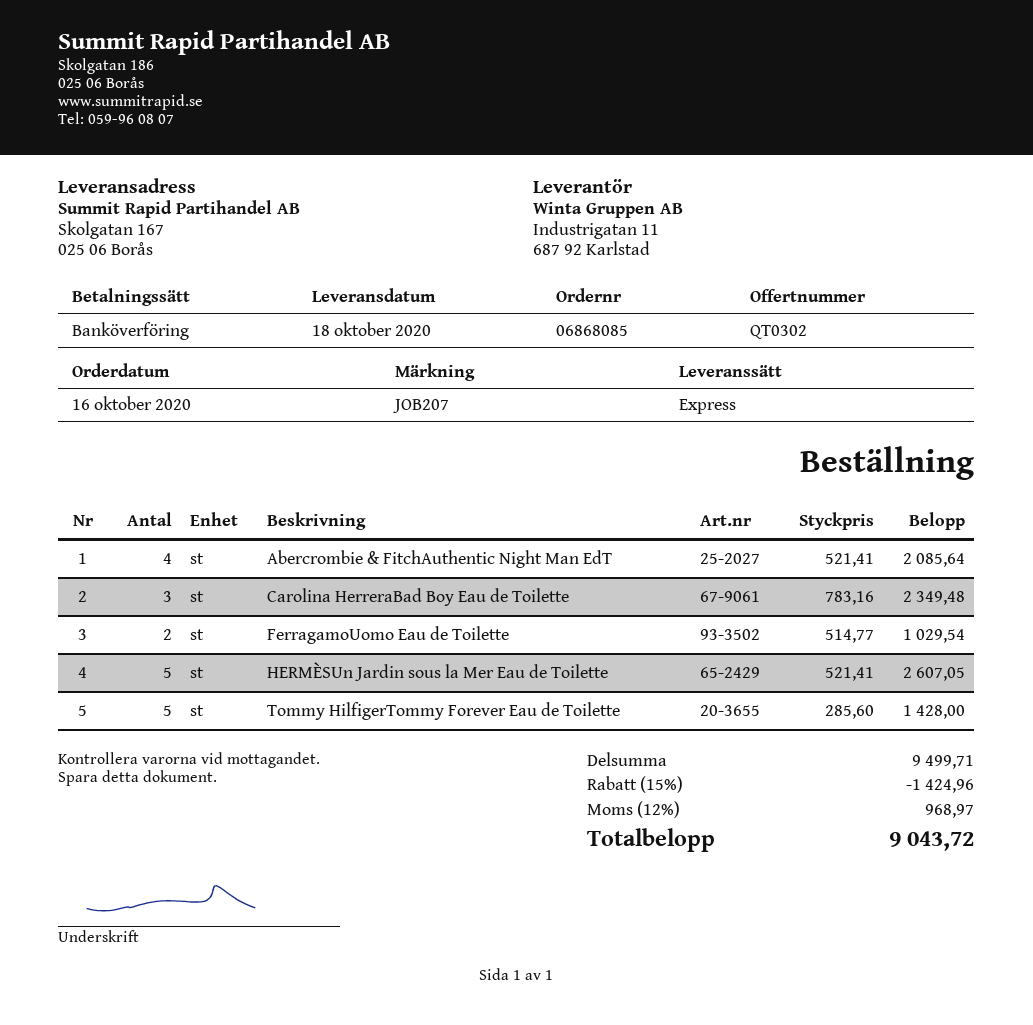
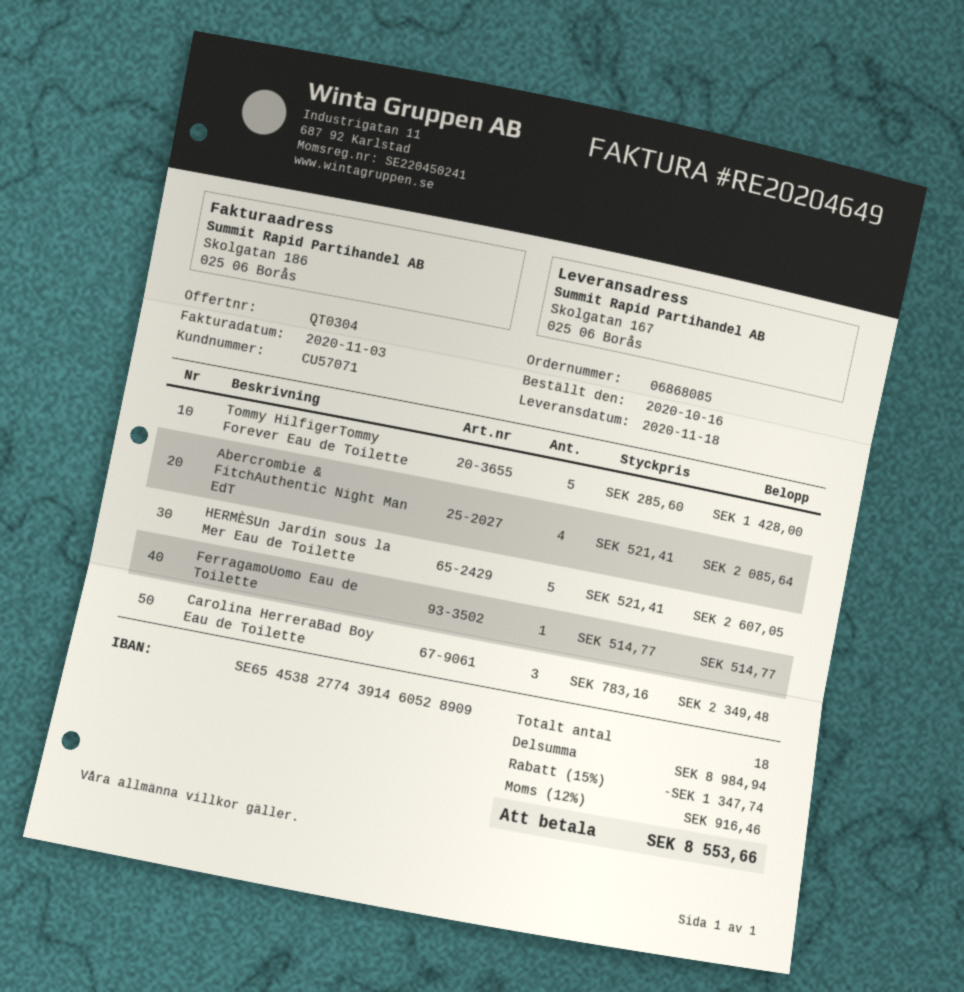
quote number: QT0302 -> QT0304
delivery date: 2020-10-18 -> 2020-11-18
FerragamoUomo Eau de Toilette: 2 x 514.77 = 1029.54 -> 1 x 514.77 = 514.77
subtotal: 9499.71 -> 8984.94
discount: 15% = 1424.96 -> 15% = 1347.74
tax: 12% = 968.97 -> 12% = 916.46
total: 9043.72 -> 8553.66

